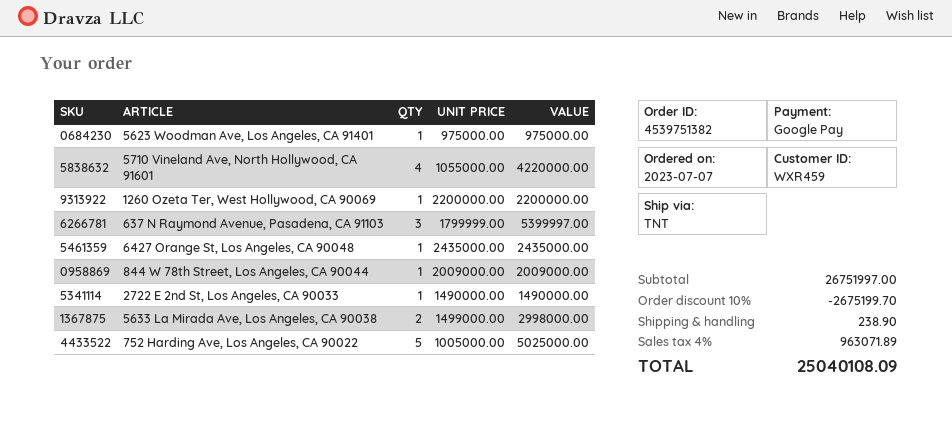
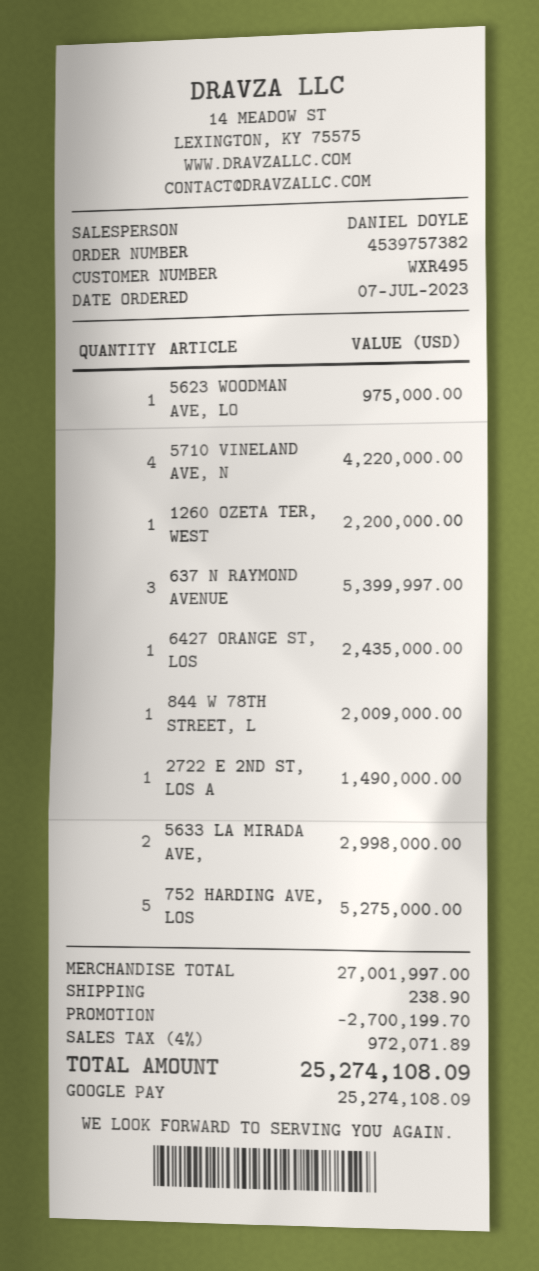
order number: 4539751382 -> 4539757382
customer number: WXR459 -> WXR495
752 Harding Ave, Los Angeles, CA 90022: 5 for 5025000.00 -> 5 for 5275000.00
subtotal: 26751997.00 -> 27001997.00
discount: 2675199.70 -> 2700199.70
tax: 4% = 963071.89 -> 4% = 972071.89
total: 25040108.09 -> 25274108.09

